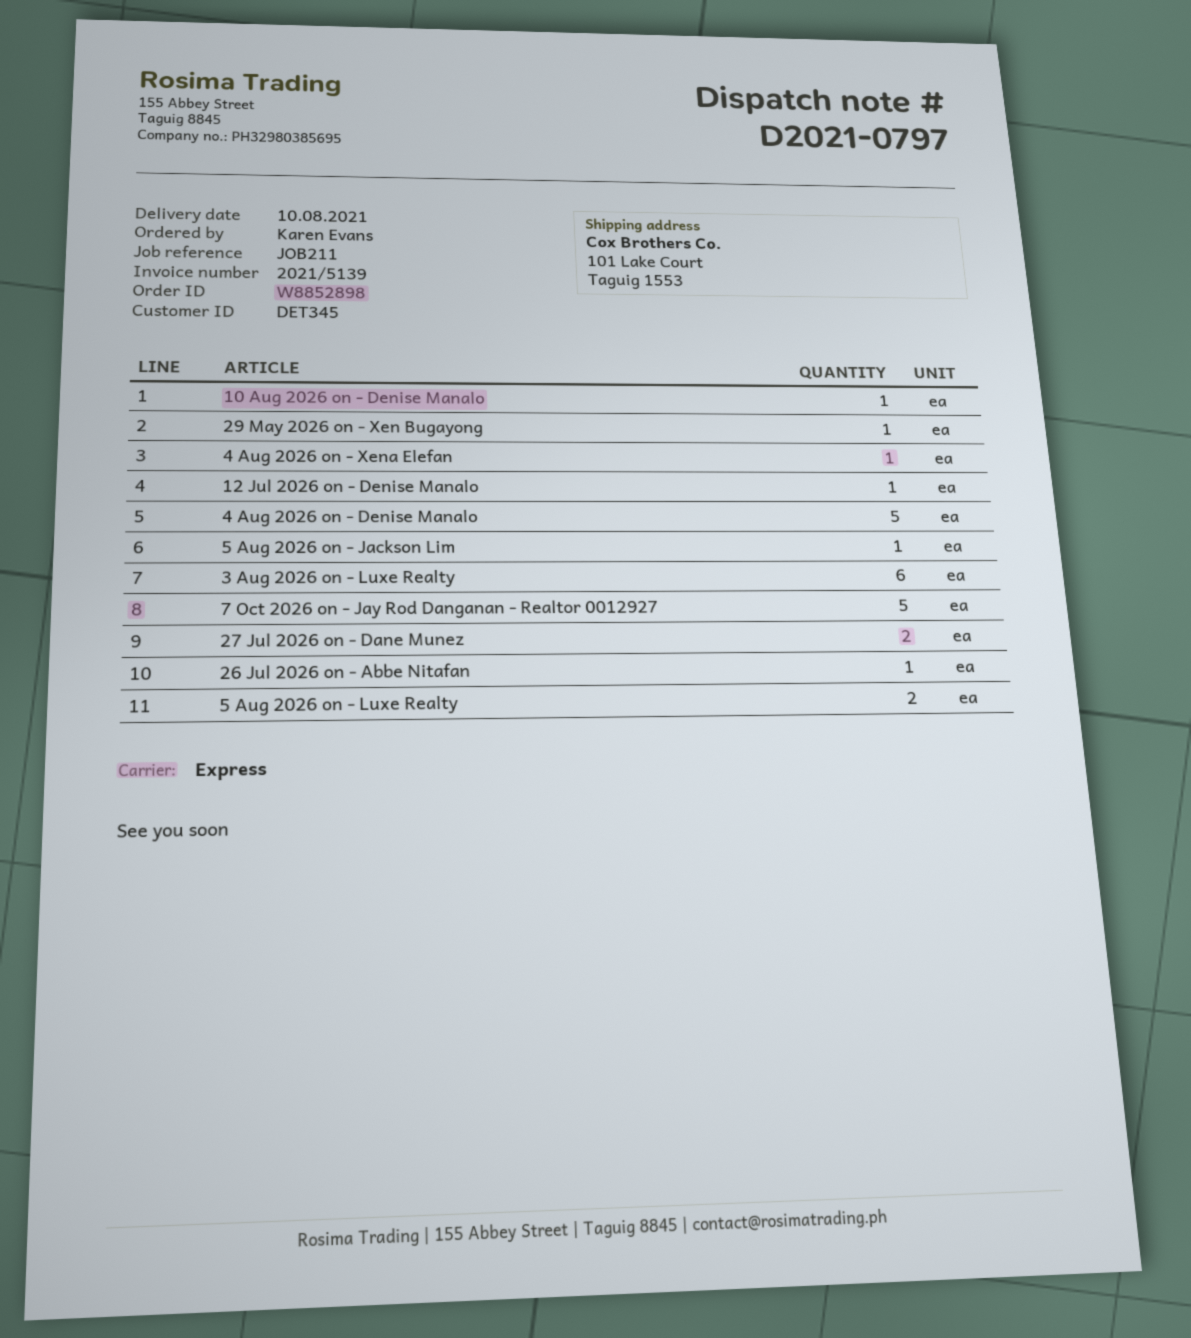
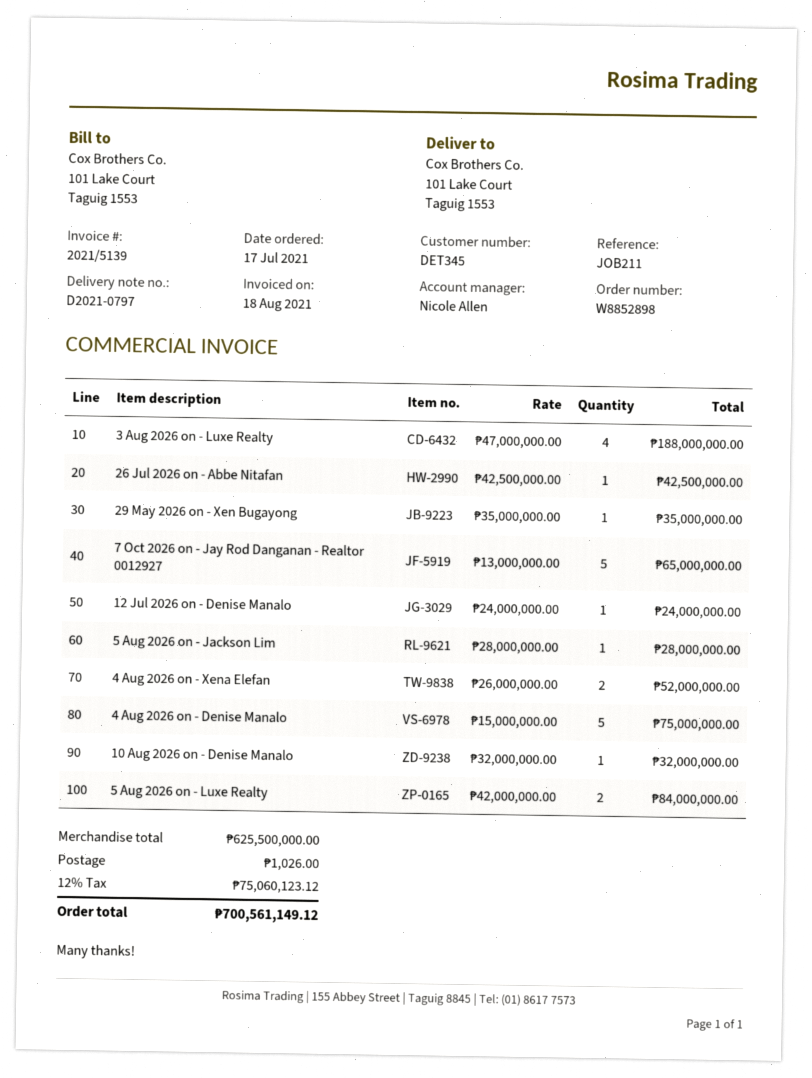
4 Aug 2026 on - Xena Elefan: 1 -> 2
3 Aug 2026 on - Luxe Realty: 6 -> 4
27 Jul 2026 on - Dane Munez: 2 -> none

